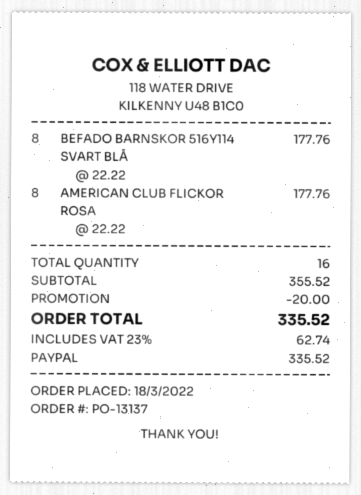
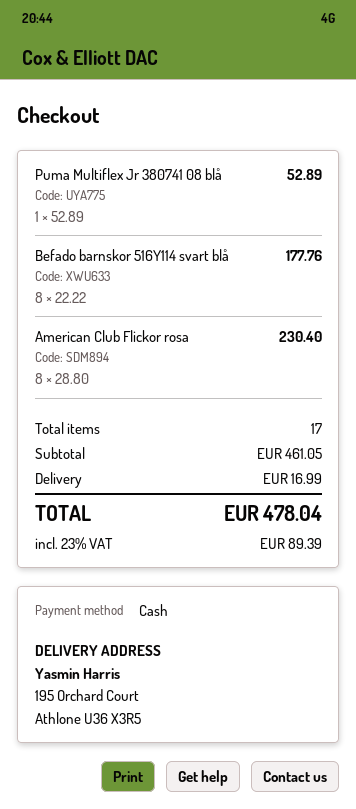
payment method: PayPal -> cash
AMERICAN CLUB FLICKOR ROSA: 8 x 22.22 = 177.76 -> 8 x 28.80 = 230.40
Puma Multiflex Jr 380741 08 blå: none -> 1 x 52.89 = 52.89
total quantity: 16 -> 17
subtotal: 355.52 -> 461.05
discount: 20.00 -> none
shipping: none -> 16.99
tax: 23% = 62.74 -> 23% = 89.39
total: 335.52 -> 478.04

